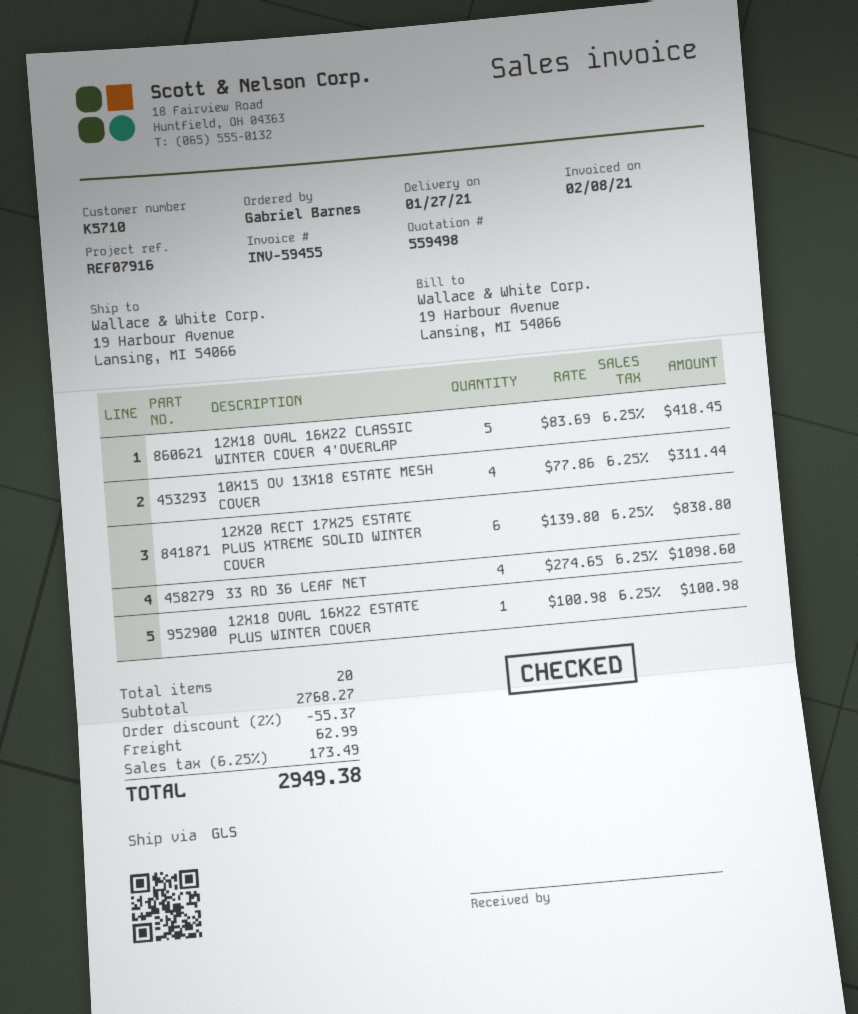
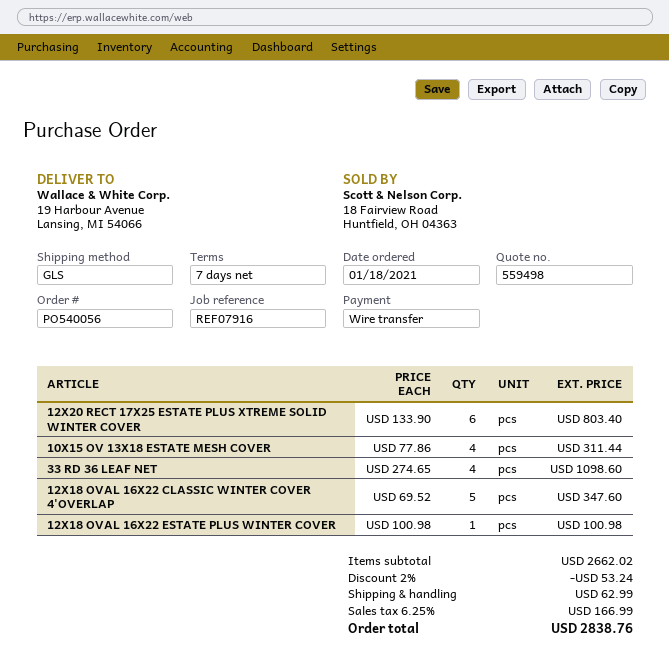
12X18 OVAL 16X22 CLASSIC WINTER COVER 4'OVERLAP: 5 x 83.69 = 418.45 -> 5 x 69.52 = 347.60
12X20 RECT 17X25 ESTATE PLUS XTREME SOLID WINTER COVER: 6 x 139.80 = 838.80 -> 6 x 133.90 = 803.40
subtotal: 2768.27 -> 2662.02
discount: 2% = 55.37 -> 2% = 53.24
tax: 6.25% = 173.49 -> 6.25% = 166.99
total: 2949.38 -> 2838.76

